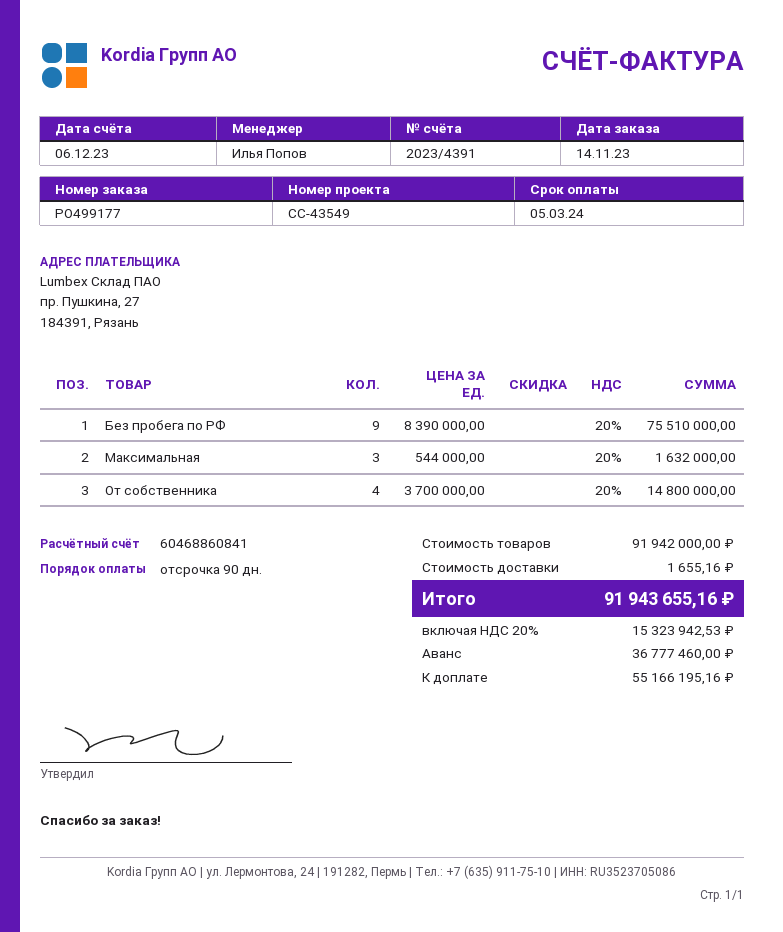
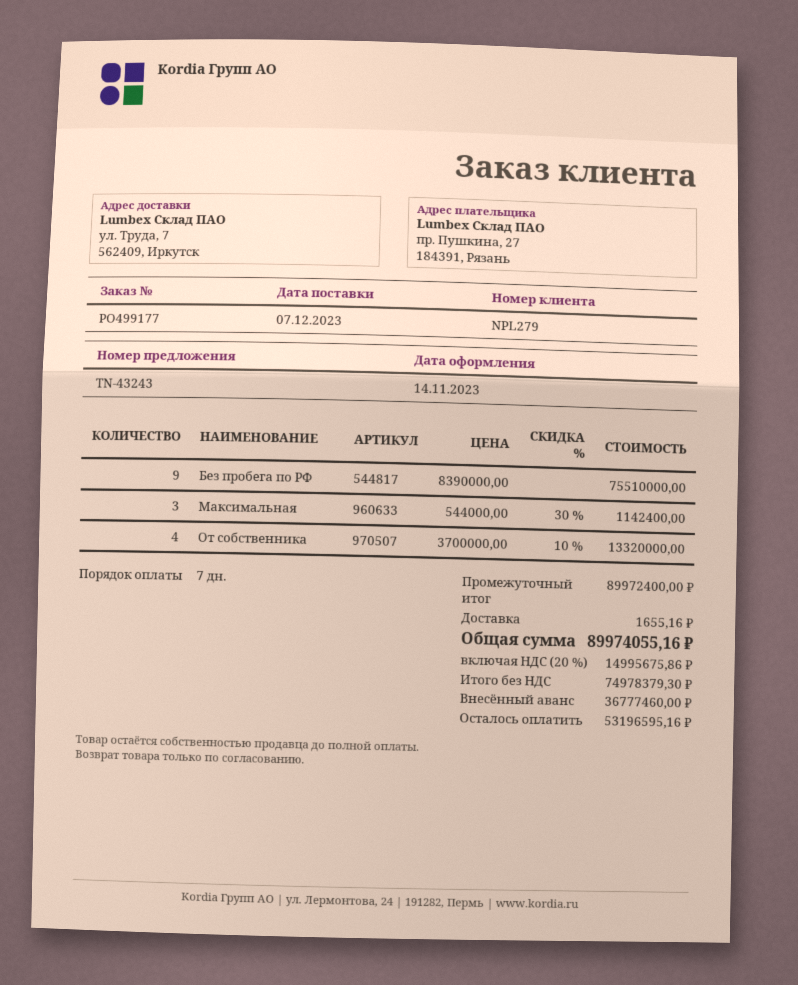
payment terms: 90 days -> 7 days
Максимальная: 3 x 544000.00 = 1632000.00 -> 3 x 544000.00 - 30% = 1142400.00
От собственника: 4 x 3700000.00 = 14800000.00 -> 4 x 3700000.00 - 10% = 13320000.00
subtotal: 91942000.00 -> 89972400.00
tax: 20% = 15323942.53 -> 20% = 14995675.86
total: 91943655.16 -> 89974055.16
balance: 55166195.16 -> 53196595.16

